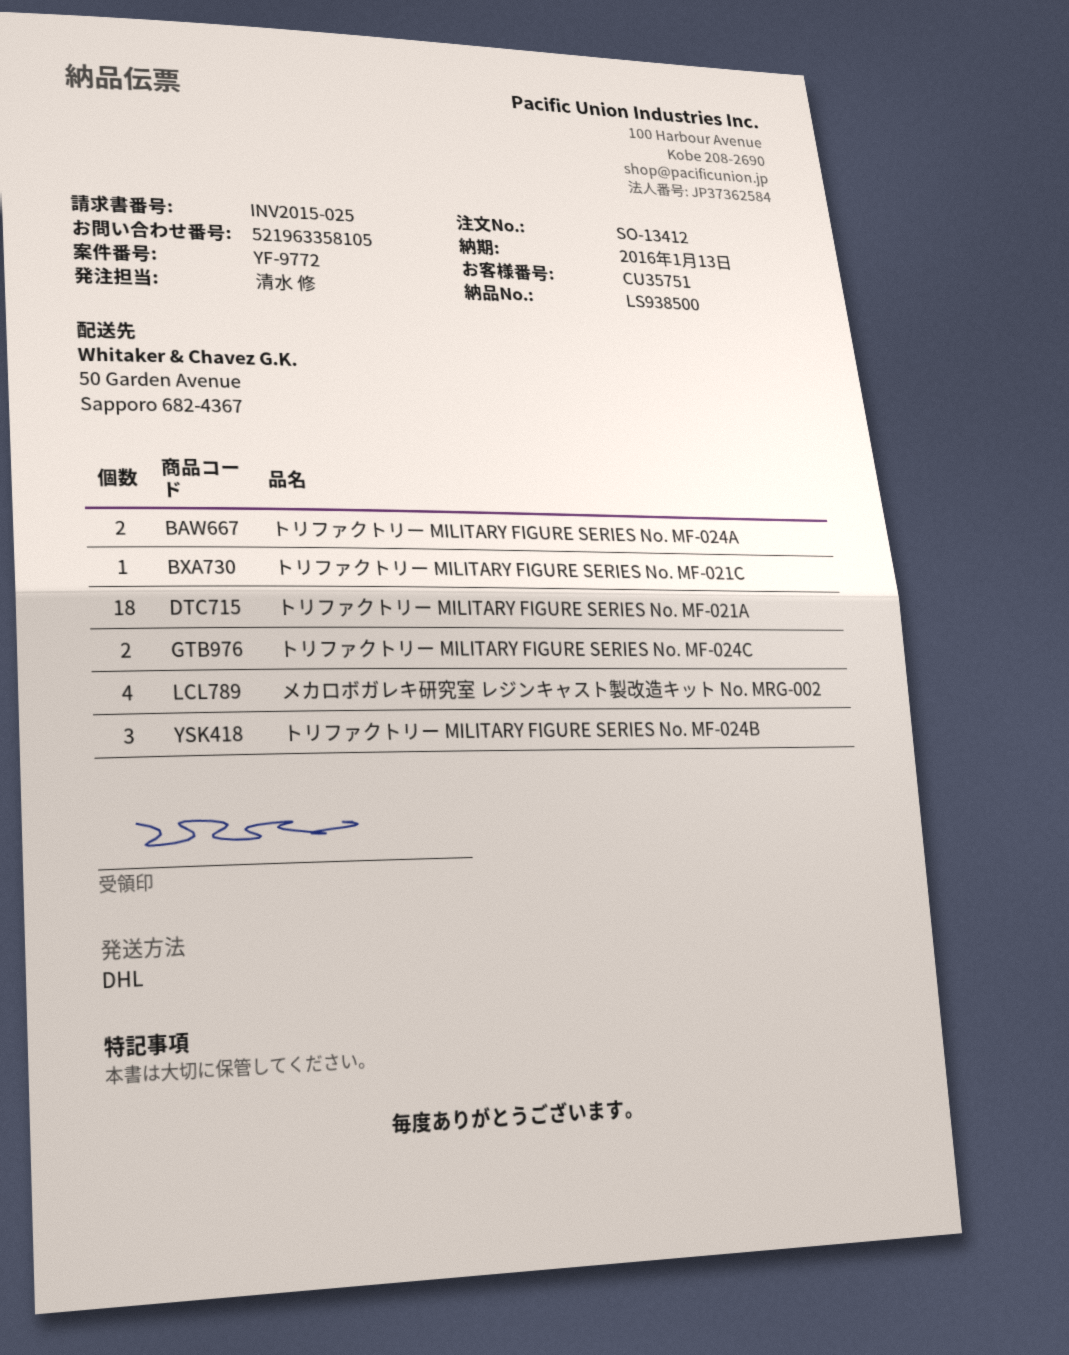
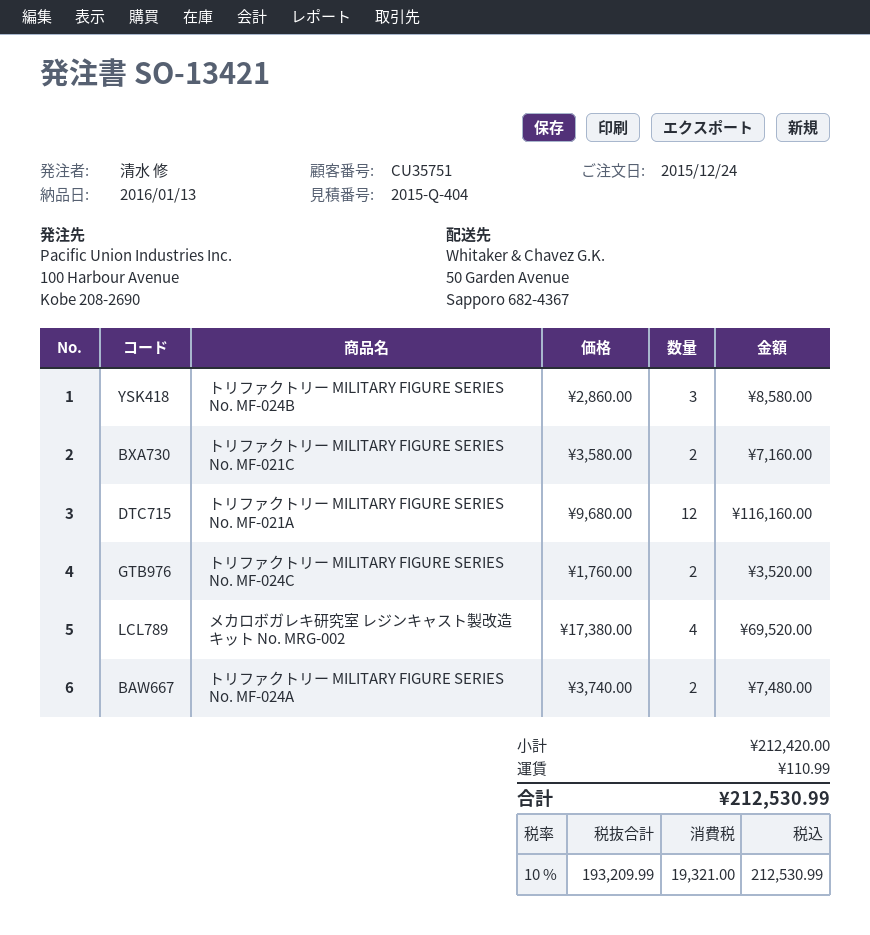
order number: SO-13412 -> SO-13421
トリファクトリー MILITARY FIGURE SERIES No. MF-021C: 1 -> 2
トリファクトリー MILITARY FIGURE SERIES No. MF-021A: 18 -> 12

